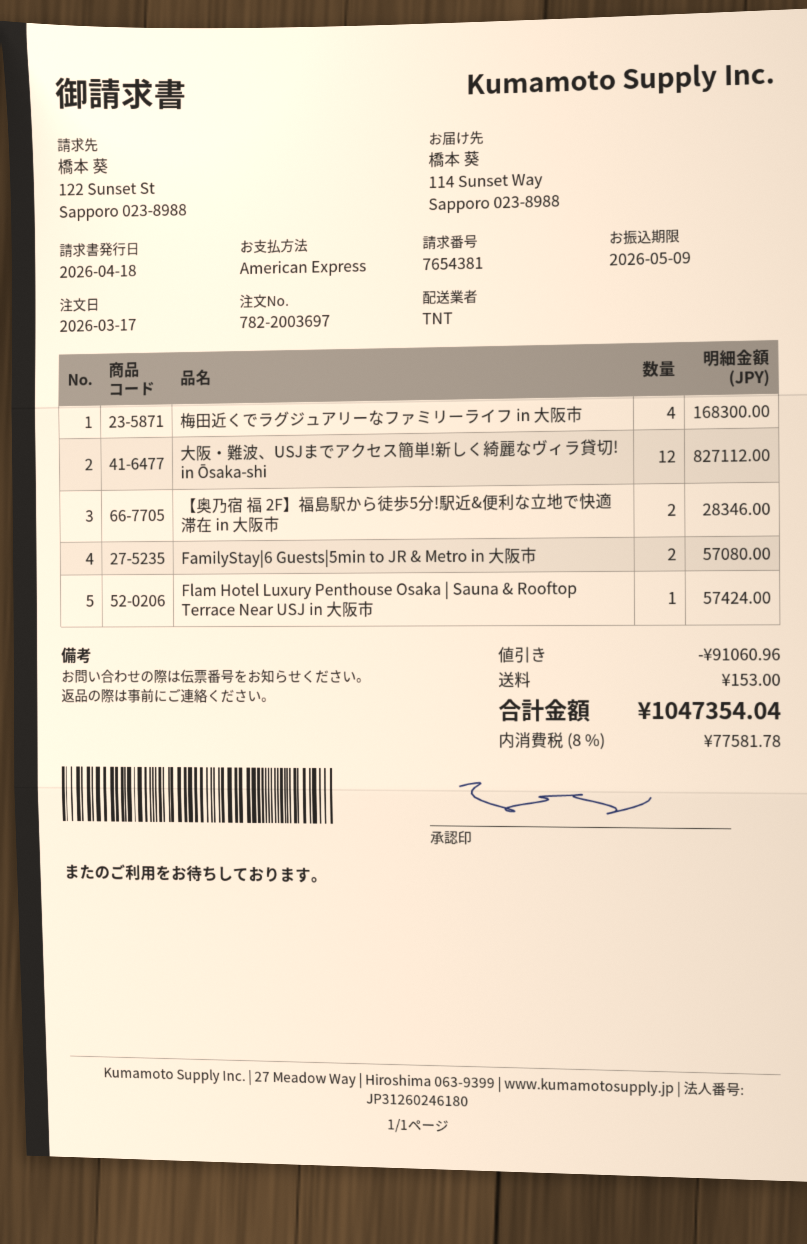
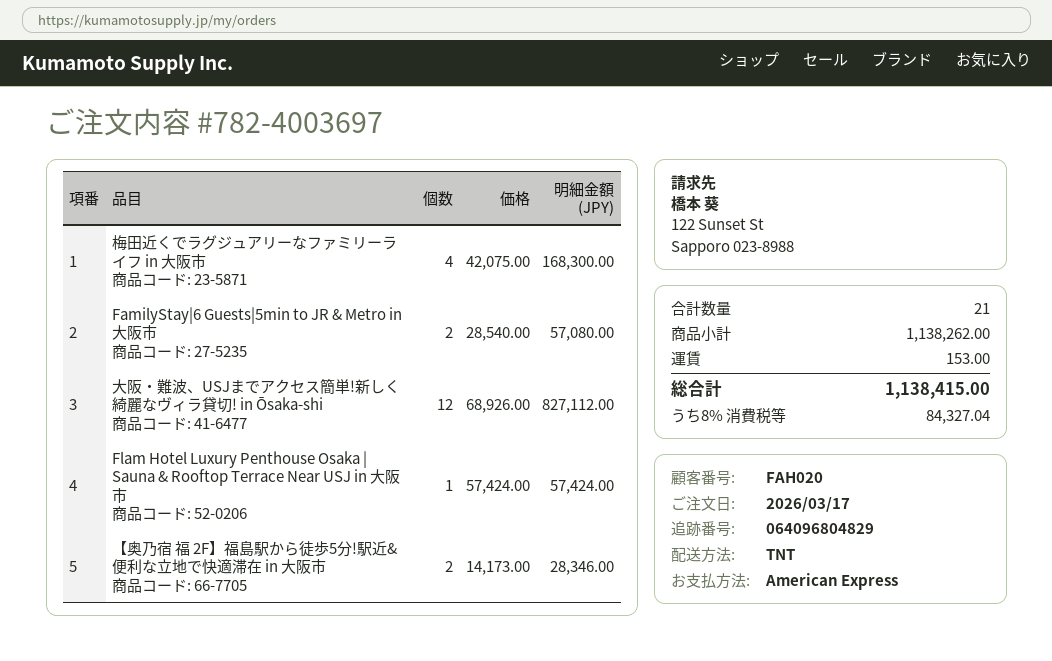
order number: 782-2003697 -> 782-4003697
discount: 91060.96 -> none
tax: 8% = 77581.78 -> 8% = 84327.04
total: 1047354.04 -> 1138415.00

